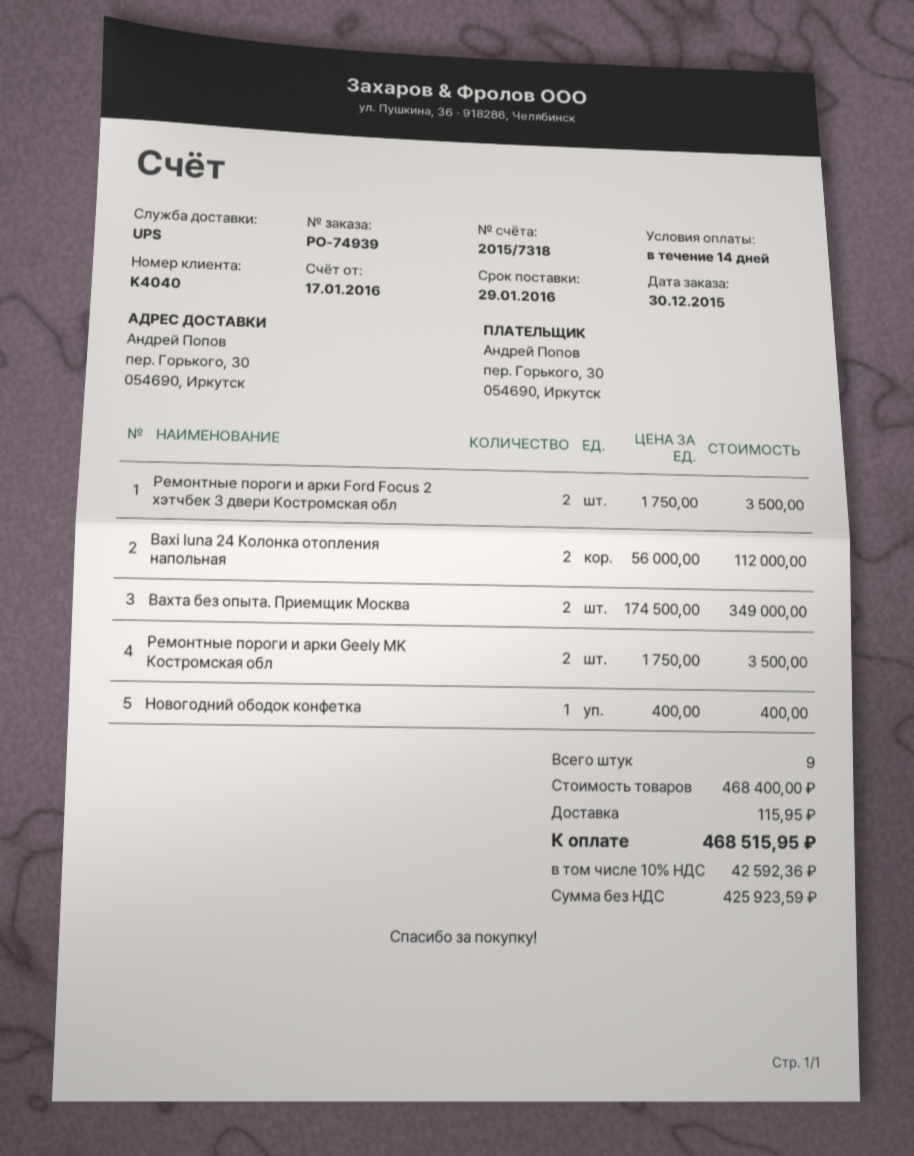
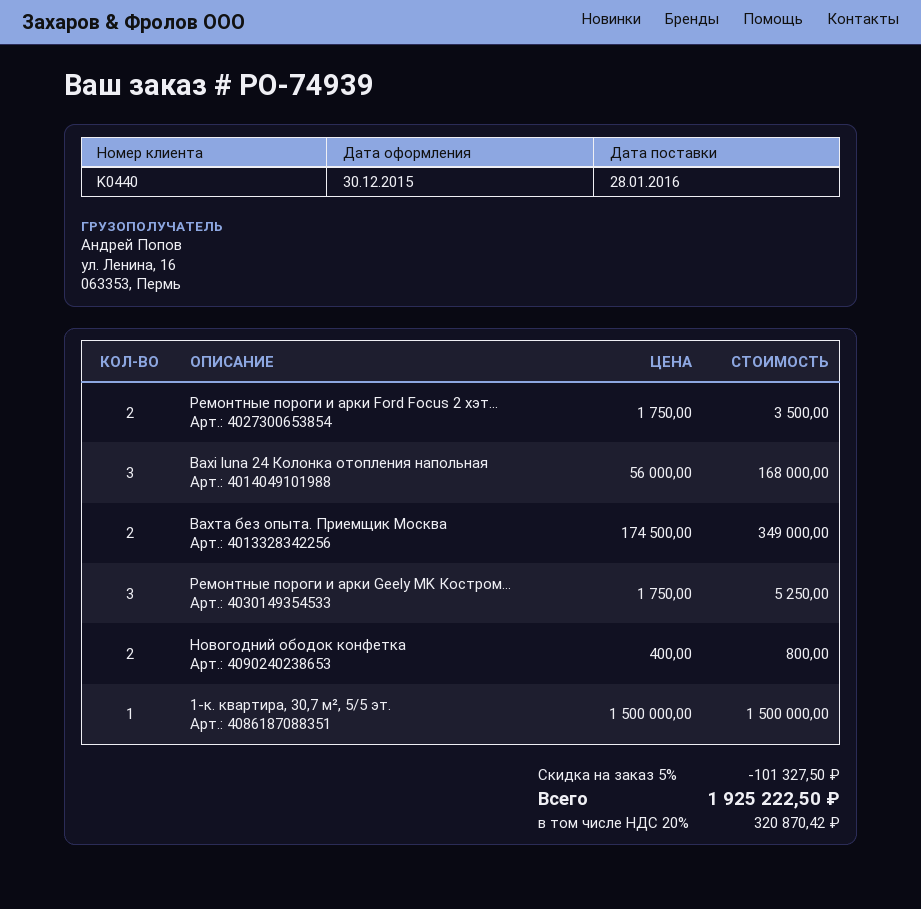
delivery date: 2016-01-29 -> 2016-01-28
customer number: K4040 -> K0440
ship to: пер. Горького, 30, 054690, Иркутск -> ул. Ленина, 16, 063353, Пермь
Baxi luna 24 Колонка отопления напольная: 2 x 56000.00 = 112000.00 -> 3 x 56000.00 = 168000.00
Ремонтные пороги и арки Geely MK Костромская обл: 2 x 1750.00 = 3500.00 -> 3 x 1750.00 = 5250.00
Новогодний ободок конфетка: 1 x 400.00 = 400.00 -> 2 x 400.00 = 800.00
1-к. квартира, 30,7 м², 5/5 эт.: none -> 1 x 1500000.00 = 1500000.00
discount: none -> 5% = 101327.50
shipping: 115.95 -> none
tax: 10% = 42592.36 -> 20% = 320870.42
total: 468515.95 -> 1925222.50

